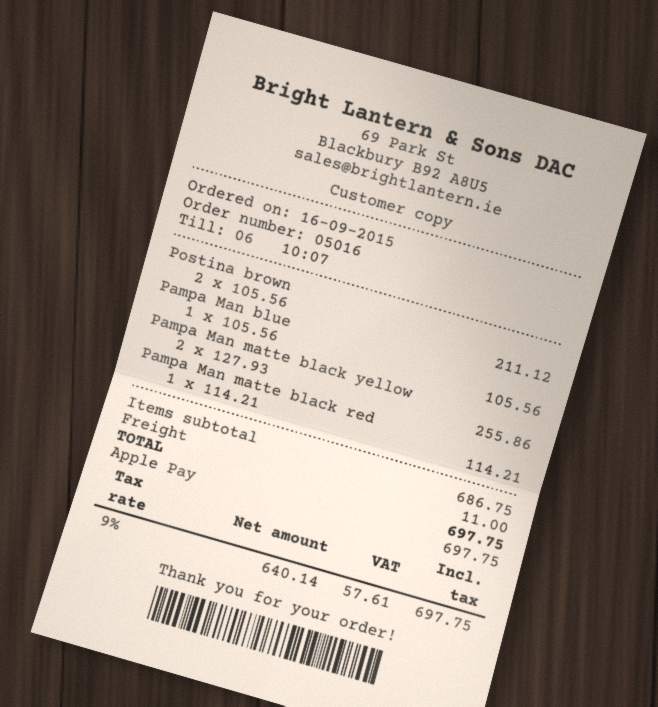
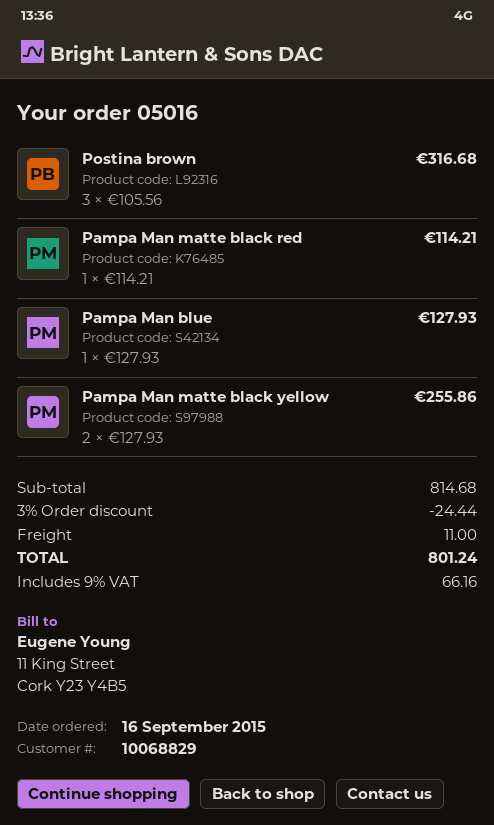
Postina brown: 2 x 105.56 = 211.12 -> 3 x 105.56 = 316.68
Pampa Man blue: 1 x 105.56 = 105.56 -> 1 x 127.93 = 127.93
subtotal: 686.75 -> 814.68
discount: none -> 3% = 24.44
tax: 9% = 57.61 -> 9% = 66.16
total: 697.75 -> 801.24

